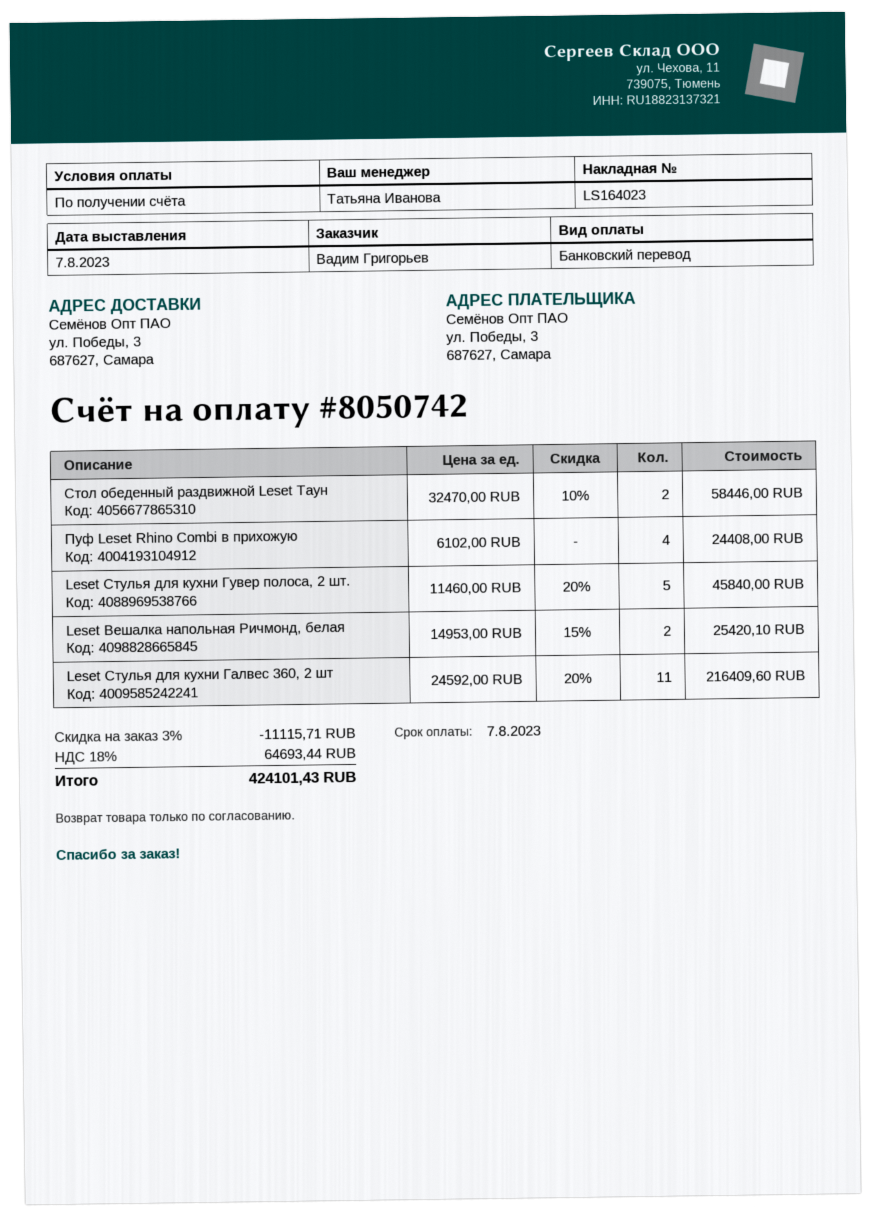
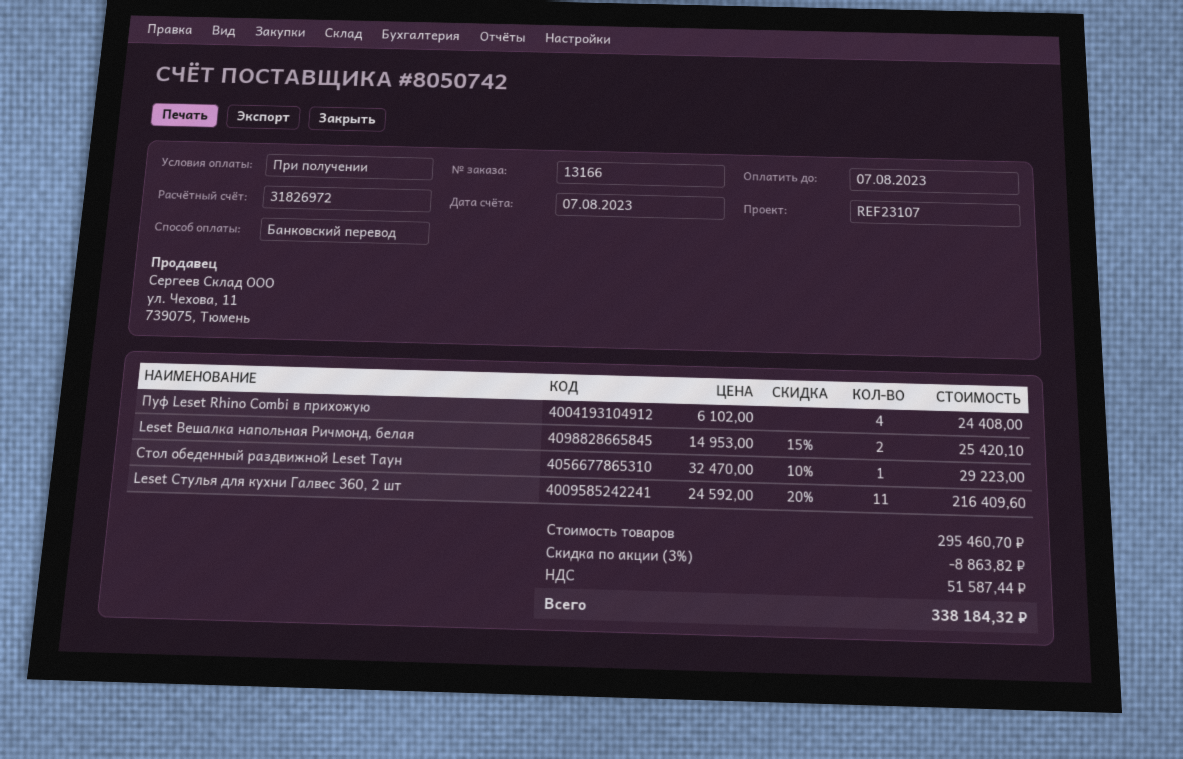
Стол обеденный раздвижной Leset Таун: 2 x 32470.00 - 10% = 58446.00 -> 1 x 32470.00 - 10% = 29223.00
Leset Стулья для кухни Гувер полоса, 2 шт.: 5 x 11460.00 - 20% = 45840.00 -> none
discount: 3% = 11115.71 -> 3% = 8863.82
tax: 64693.44 -> 51587.44
total: 424101.43 -> 338184.32

